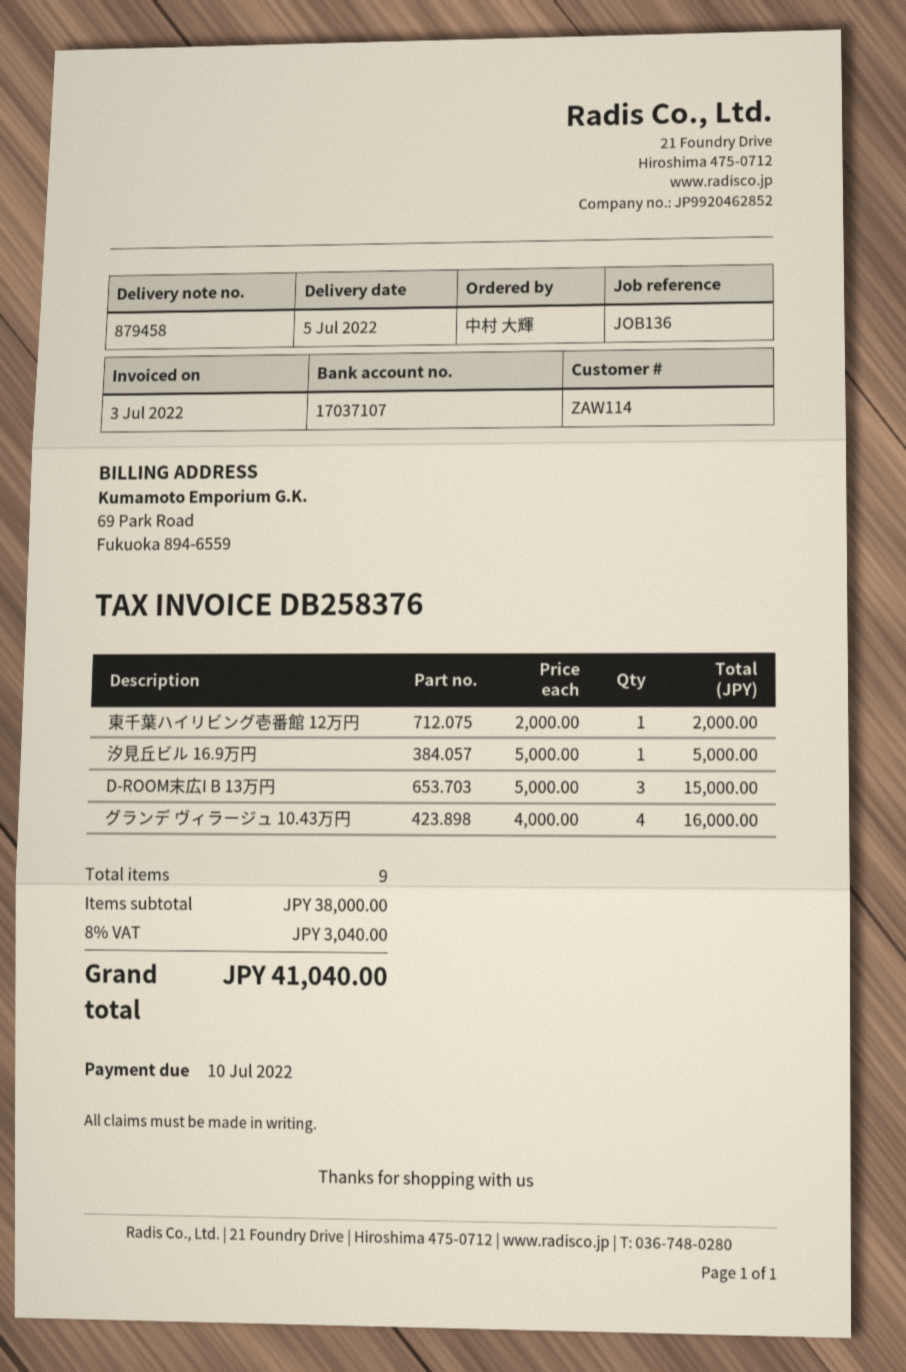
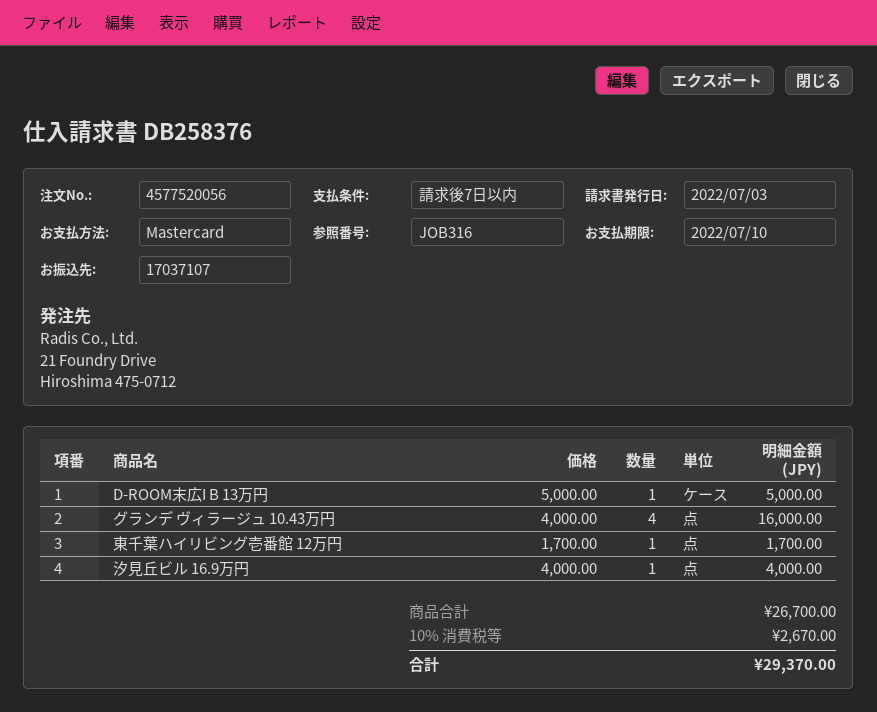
reference: JOB136 -> JOB316
東千葉ハイリビング壱番館 12万円: 1 x 2000.00 = 2000.00 -> 1 x 1700.00 = 1700.00
汐見丘ビル 16.9万円: 1 x 5000.00 = 5000.00 -> 1 x 4000.00 = 4000.00
D-ROOM末広I B 13万円: 3 x 5000.00 = 15000.00 -> 1 x 5000.00 = 5000.00
subtotal: 38000.00 -> 26700.00
tax: 8% = 3040.00 -> 10% = 2670.00
total: 41040.00 -> 29370.00

